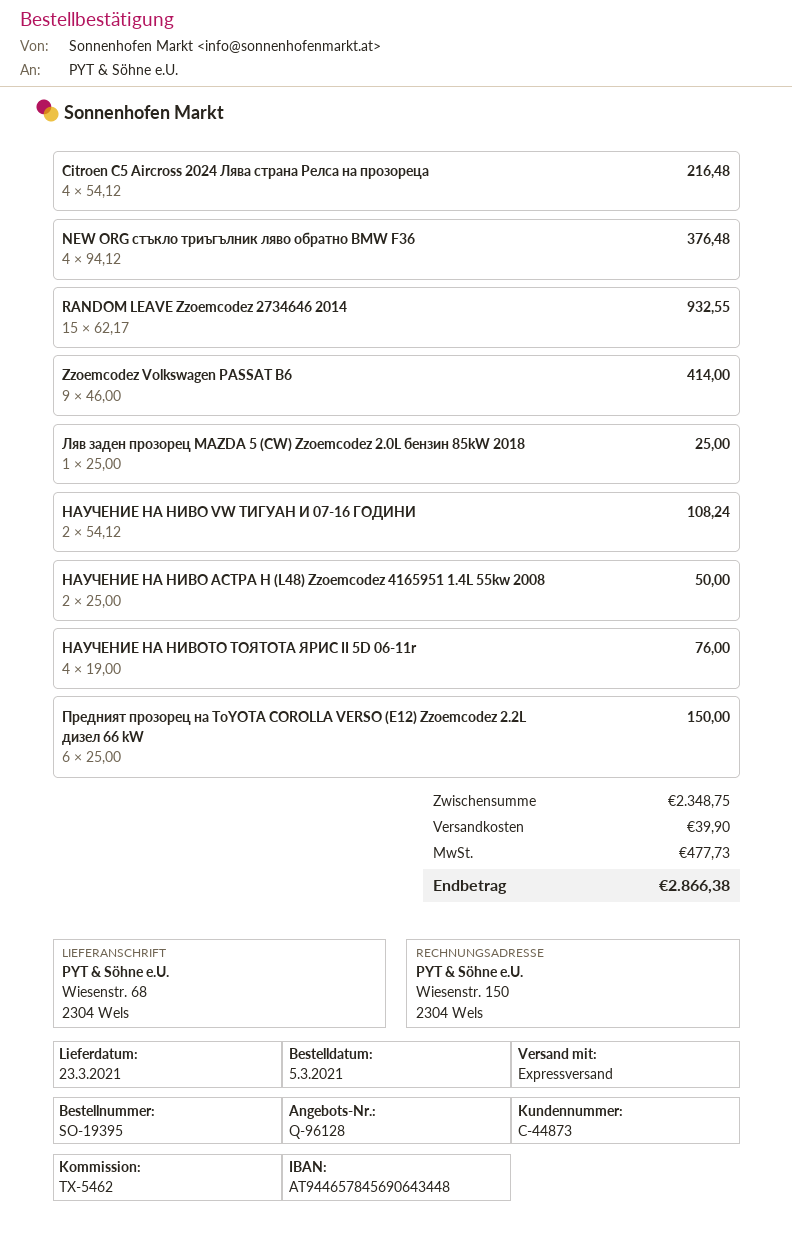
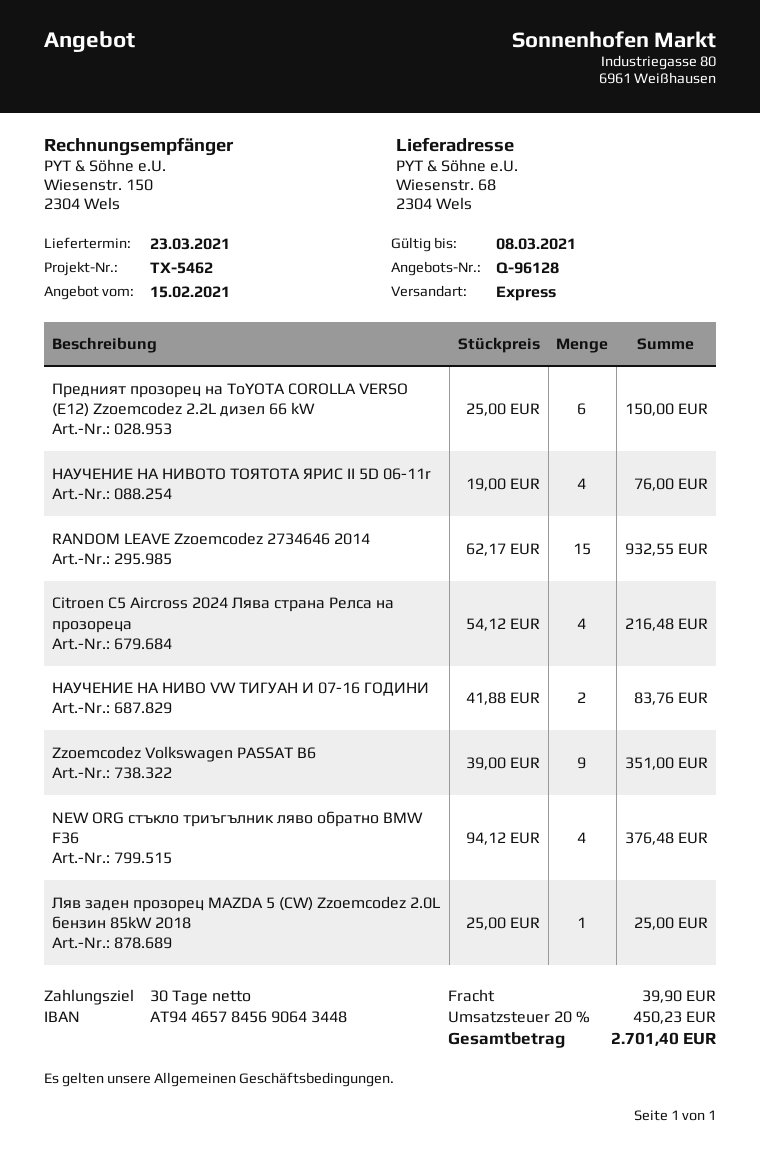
Zzoemcodez Volkswagen PASSAT B6: 9 x 46.00 = 414.00 -> 9 x 39.00 = 351.00
НАУЧЕНИЕ НА НИВО VW ТИГУАН И 07-16 ГОДИНИ: 2 x 54.12 = 108.24 -> 2 x 41.88 = 83.76
НАУЧЕНИЕ НА НИВО АСТРА H (L48) Zzoemcodez 4165951 1.4L 55kw 2008: 2 x 25.00 = 50.00 -> none
tax: 477.73 -> 450.23
total: 2866.38 -> 2701.40

